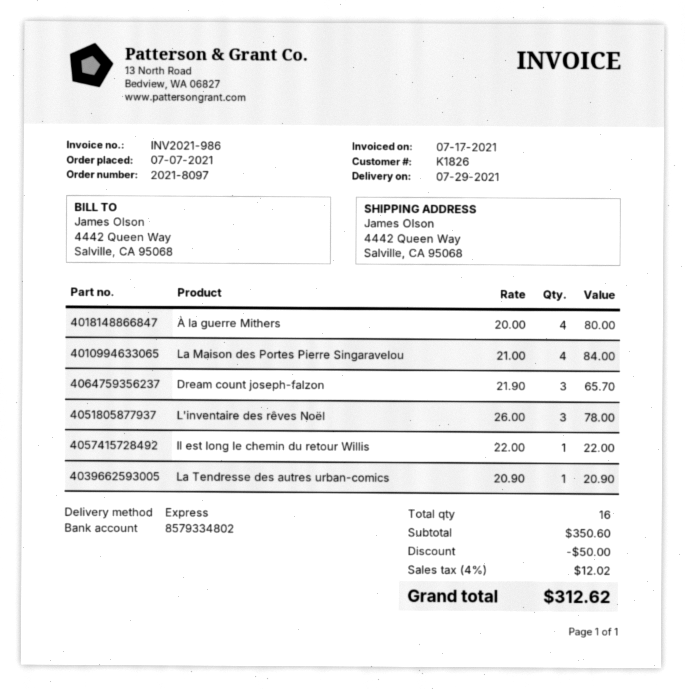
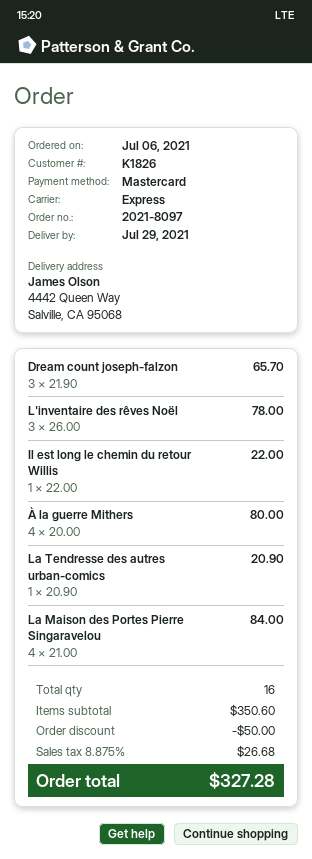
order date: 2021-07-07 -> 2021-07-06
tax: 4% = 12.02 -> 8.875% = 26.68
total: 312.62 -> 327.28

